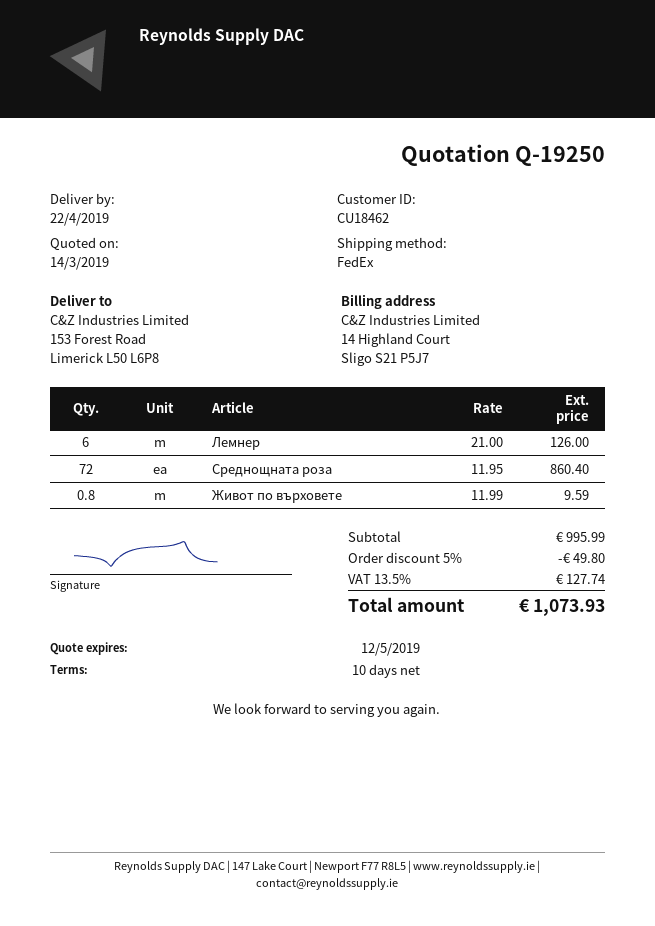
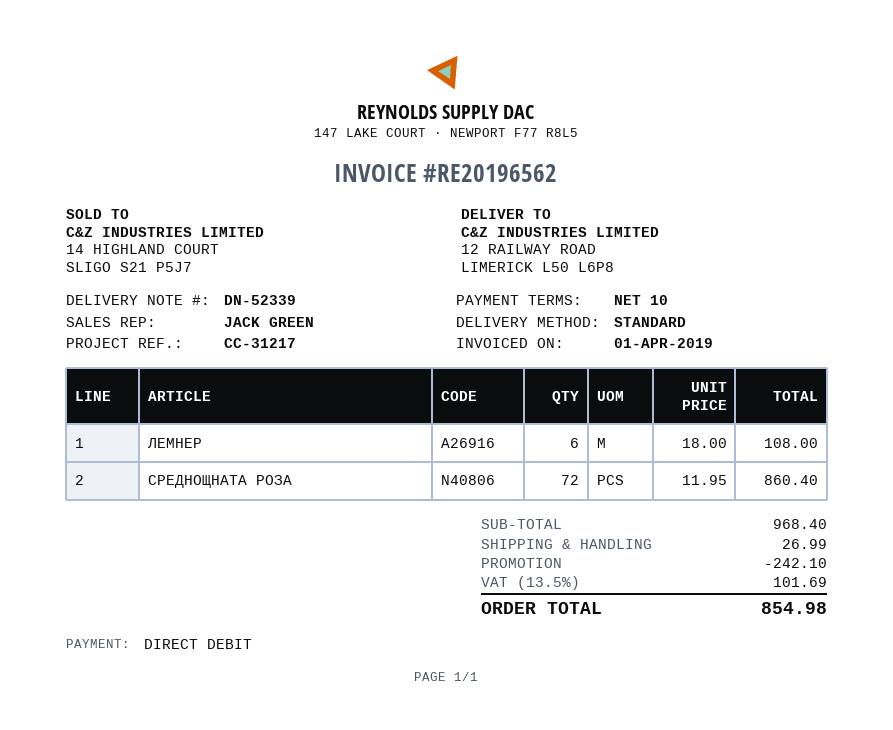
shipping method: FedEx -> standard
ship to: 153 Forest Road, Limerick L50 L6P8 -> 12 RAILWAY ROAD, LIMERICK L50 L6P8
Лемнер: 6 x 21.00 = 126.00 -> 6 x 18.00 = 108.00
Живот по върховете: 0.8 x 11.99 = 9.59 -> none
subtotal: 995.99 -> 968.40
discount: 49.80 -> 242.10
shipping: none -> 26.99
tax: 13.5% = 127.74 -> 13.5% = 101.69
total: 1073.93 -> 854.98

